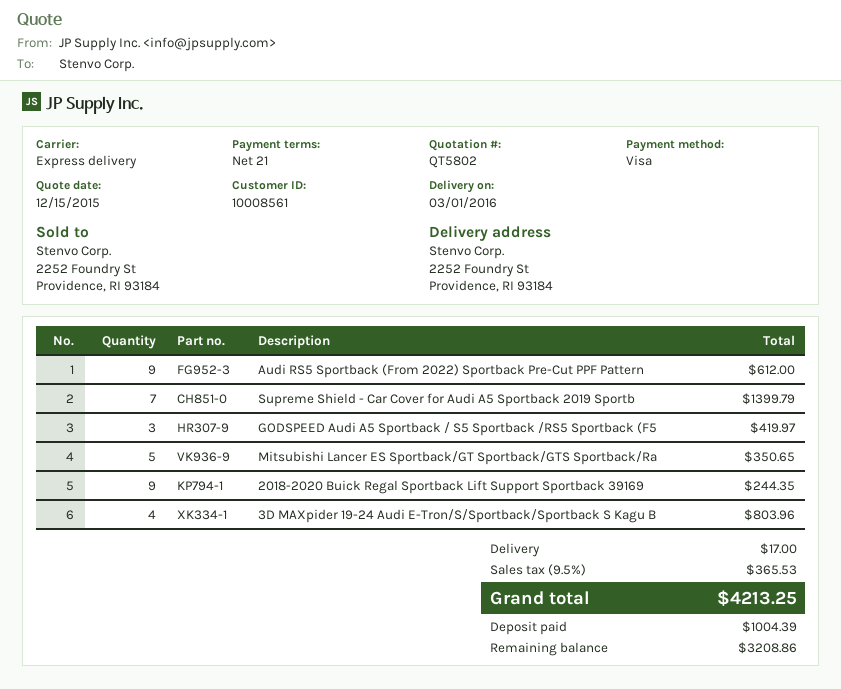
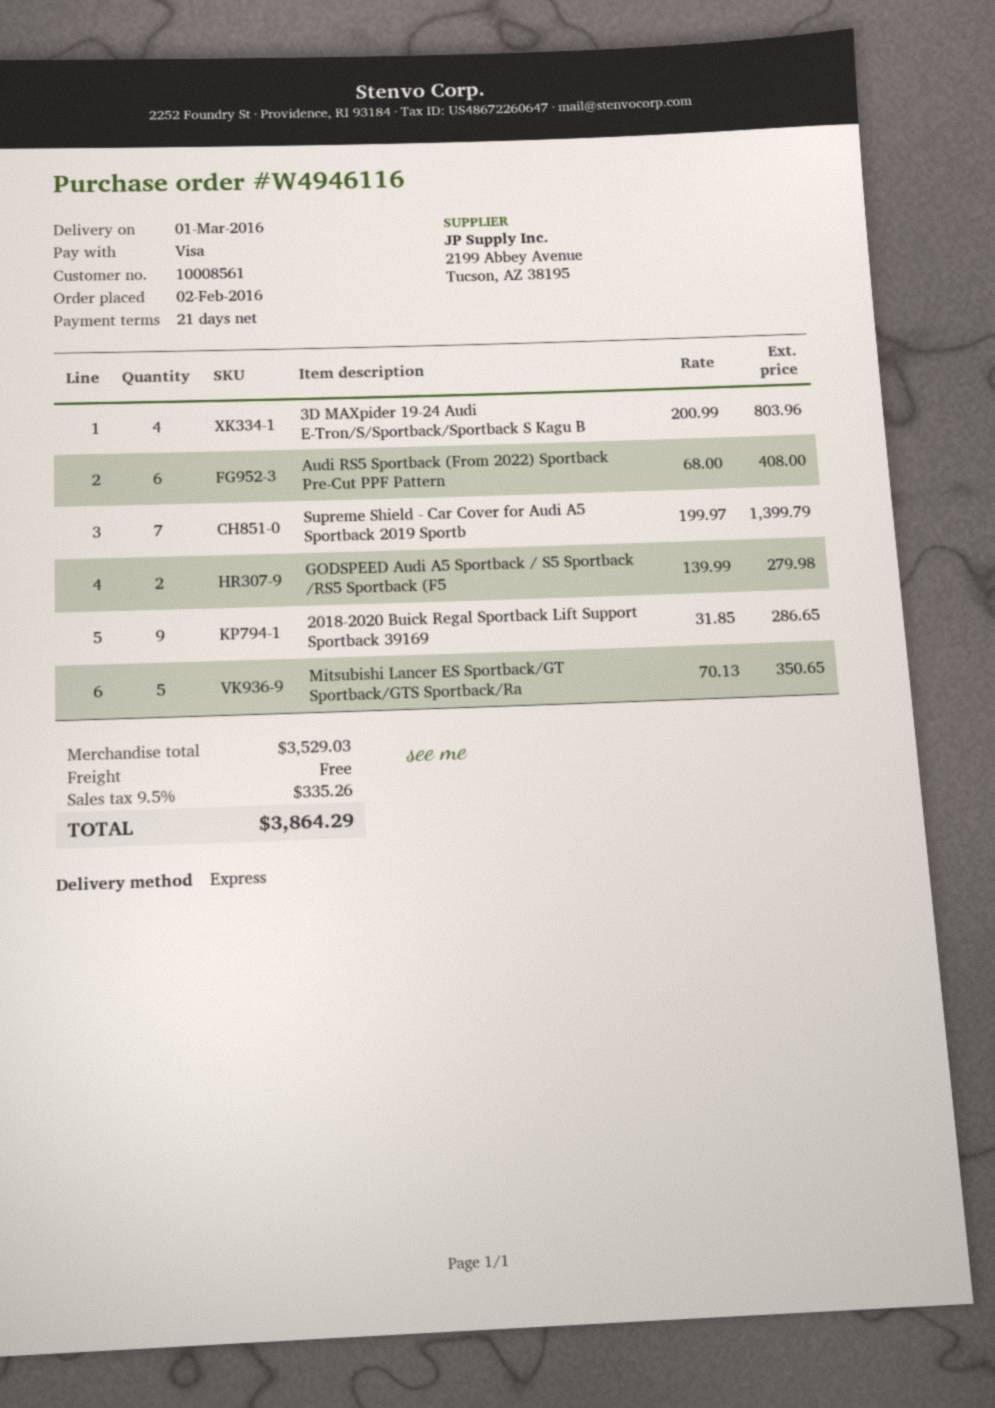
Audi RS5 Sportback (From 2022) Sportback Pre-Cut PPF Pattern: 9 for 612.00 -> 6 for 408.00
GODSPEED Audi A5 Sportback / S5 Sportback /RS5 Sportback (F5: 3 for 419.97 -> 2 for 279.98
2018-2020 Buick Regal Sportback Lift Support Sportback 39169: 9 for 244.35 -> 9 for 286.65
shipping: 17.00 -> 0.00
tax: 9.5% = 365.53 -> 9.5% = 335.26
total: 4213.25 -> 3864.29

